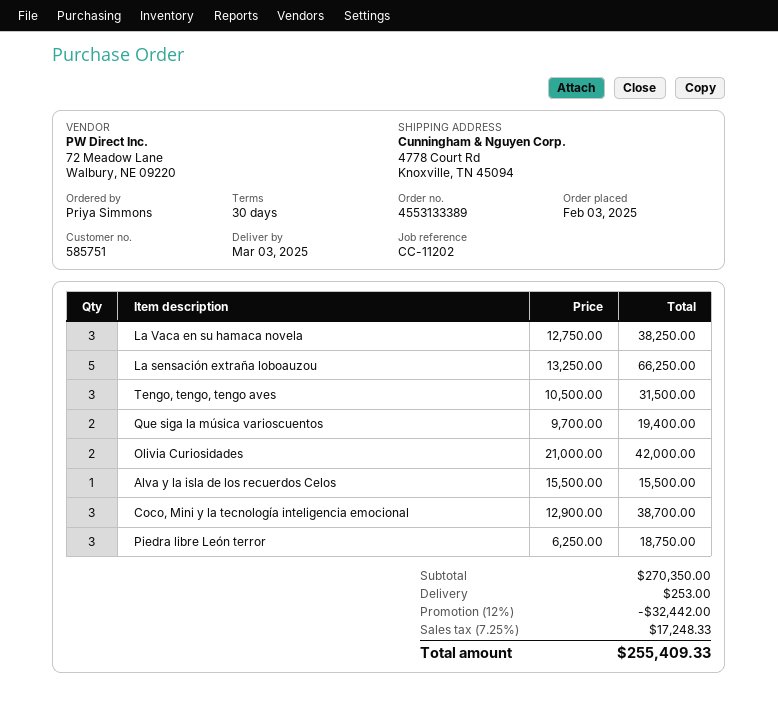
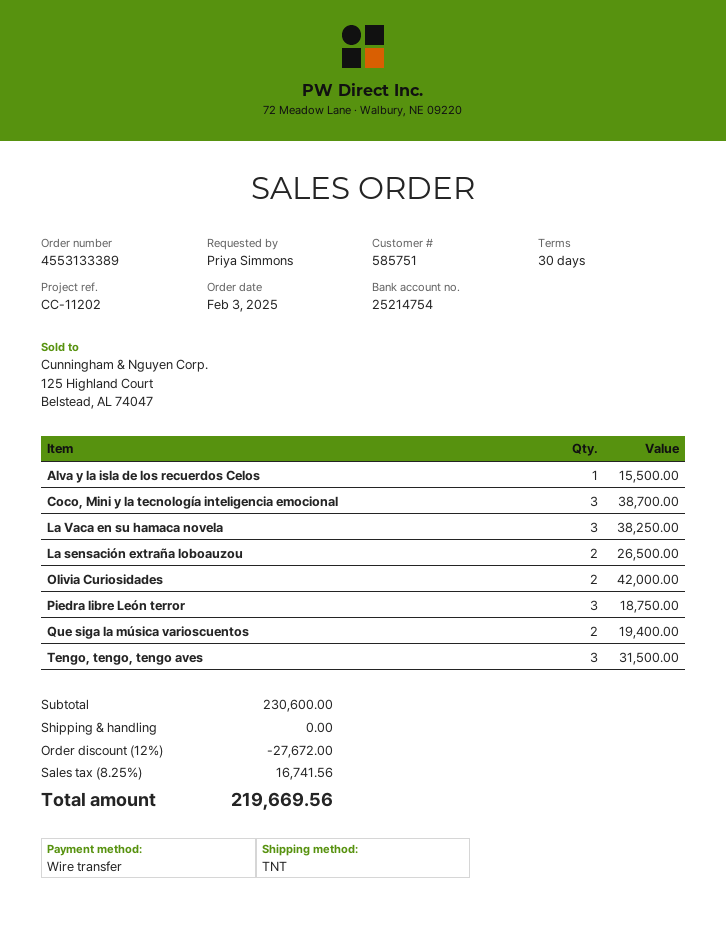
La sensación extraña loboauzou: 5 for 66250.00 -> 2 for 26500.00
subtotal: 270350.00 -> 230600.00
discount: 12% = 32442.00 -> 12% = 27672.00
shipping: 253.00 -> 0.00
tax: 7.25% = 17248.33 -> 8.25% = 16741.56
total: 255409.33 -> 219669.56

